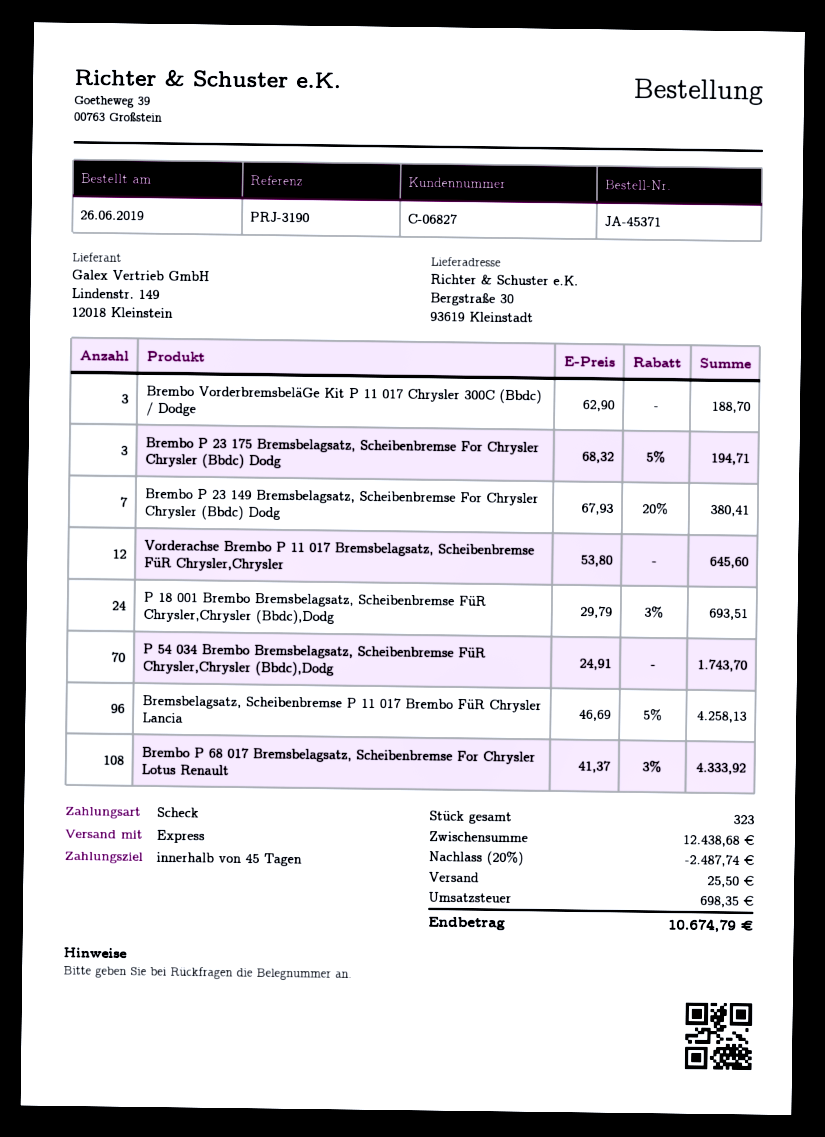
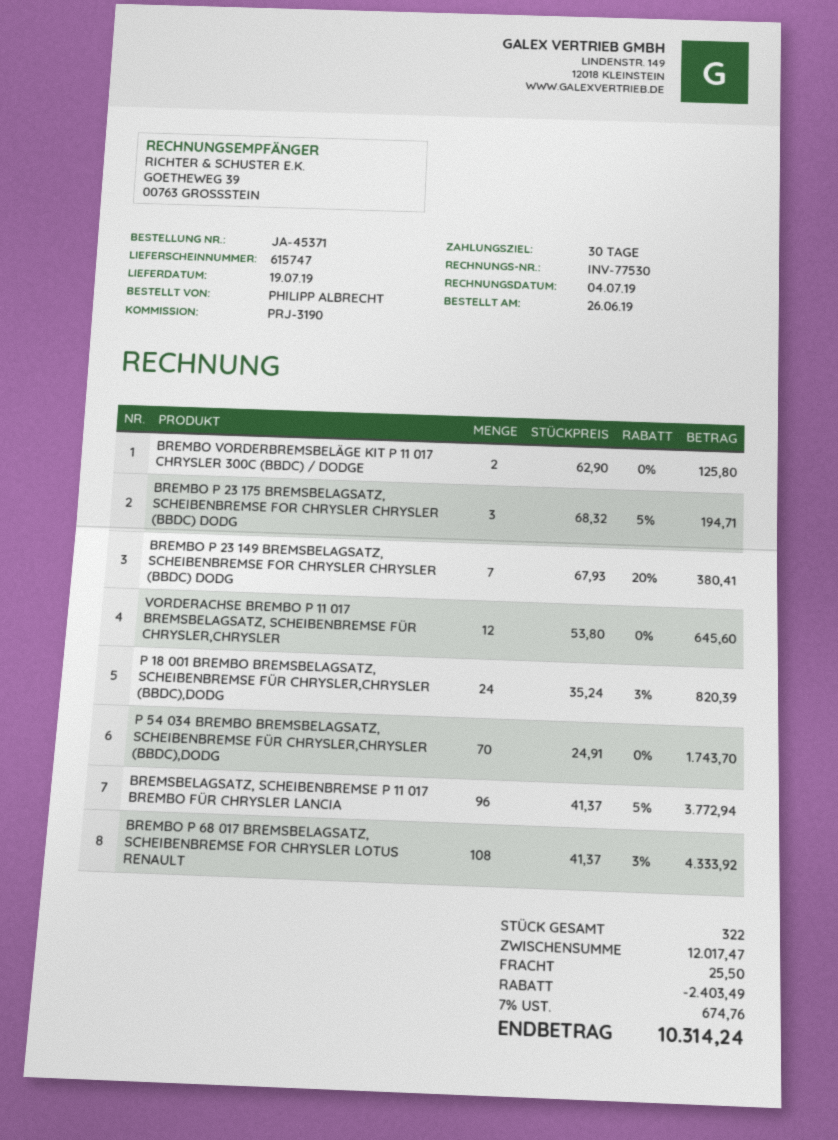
payment terms: 45 days -> 30 days
Brembo VorderbremsbeläGe Kit P 11 017 Chrysler 300C (Bbdc) / Dodge: 3 x 62.90 = 188.70 -> 2 x 62.90 = 125.80
P 18 001 Brembo Bremsbelagsatz, Scheibenbremse FüR Chrysler,Chrysler (Bbdc),Dodg: 24 x 29.79 - 3% = 693.51 -> 24 x 35.24 - 3% = 820.39
Bremsbelagsatz, Scheibenbremse P 11 017 Brembo FüR Chrysler Lancia: 96 x 46.69 - 5% = 4258.13 -> 96 x 41.37 - 5% = 3772.94
total quantity: 323 -> 322
subtotal: 12438.68 -> 12017.47
discount: 2487.74 -> 2403.49
tax: 698.35 -> 674.76
total: 10674.79 -> 10314.24

